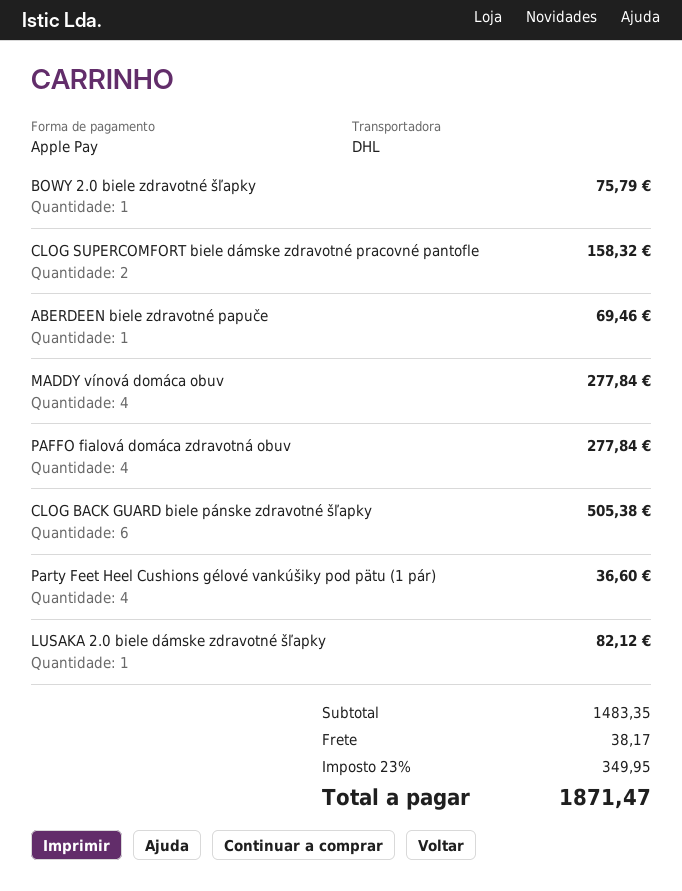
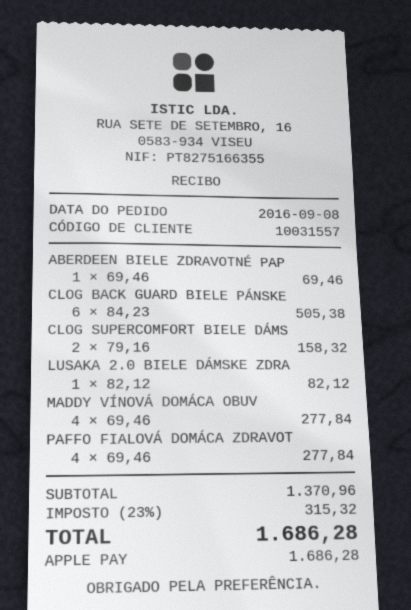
BOWY 2.0 biele zdravotné šľapky: 1 for 75.79 -> none
Party Feet Heel Cushions gélové vankúšiky pod pätu (1 pár): 4 for 36.60 -> none
subtotal: 1483.35 -> 1370.96
shipping: 38.17 -> none
tax: 23% = 349.95 -> 23% = 315.32
total: 1871.47 -> 1686.28

